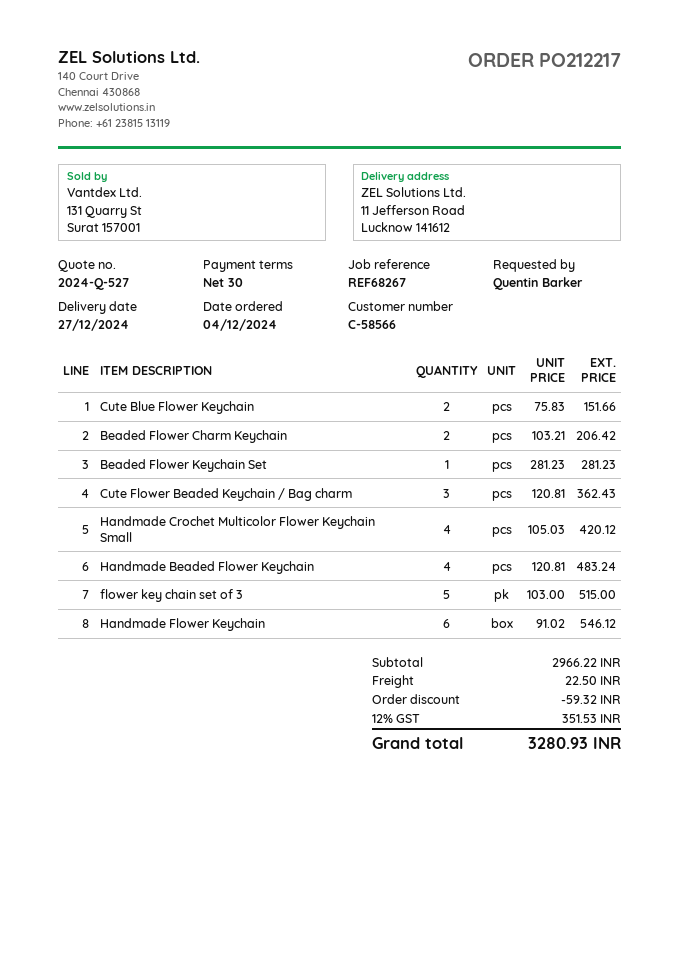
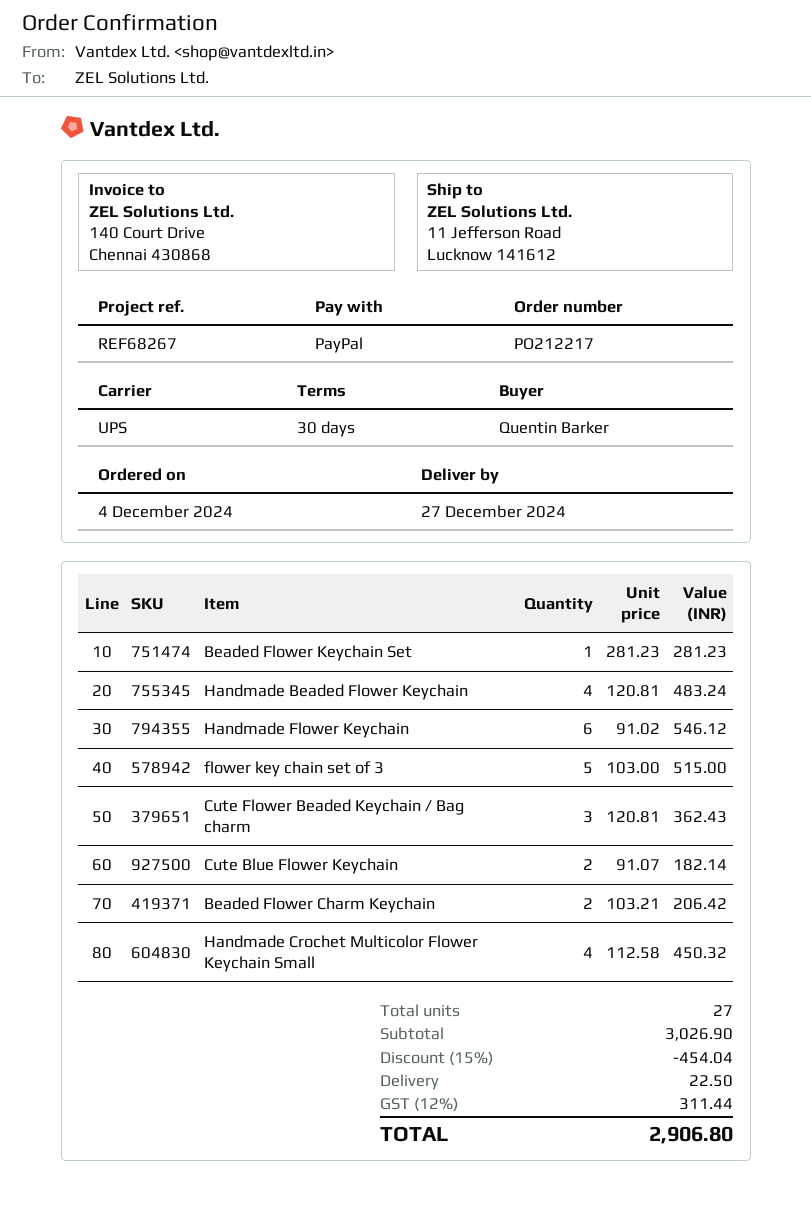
Cute Blue Flower Keychain: 2 x 75.83 = 151.66 -> 2 x 91.07 = 182.14
Handmade Crochet Multicolor Flower Keychain Small: 4 x 105.03 = 420.12 -> 4 x 112.58 = 450.32
subtotal: 2966.22 -> 3026.90
discount: 59.32 -> 454.04
tax: 12% = 351.53 -> 12% = 311.44
total: 3280.93 -> 2906.80

